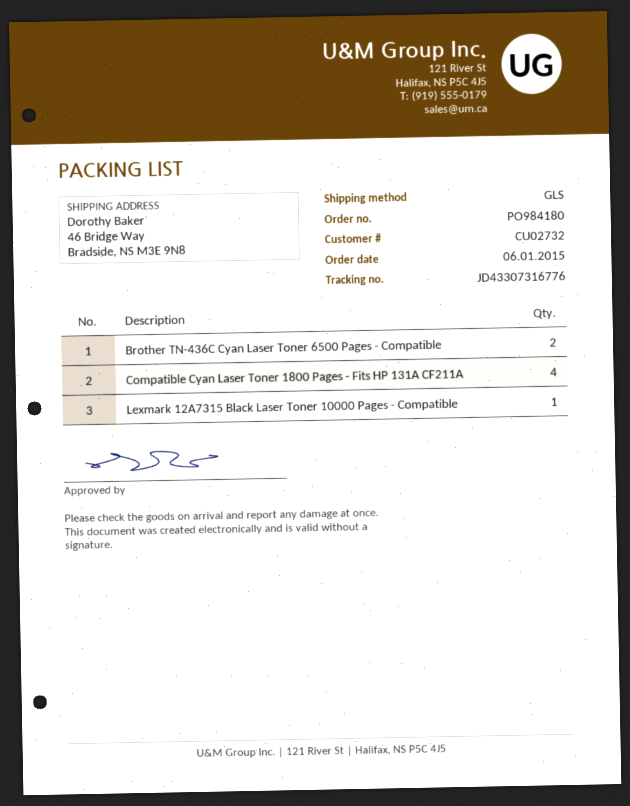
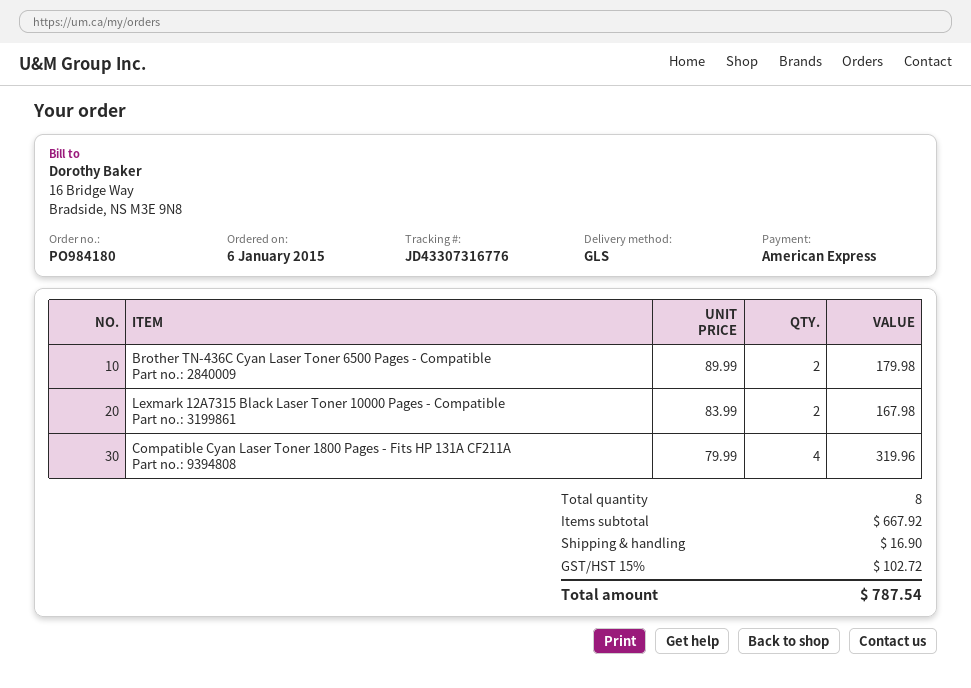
Lexmark 12A7315 Black Laser Toner 10000 Pages - Compatible: 1 -> 2

